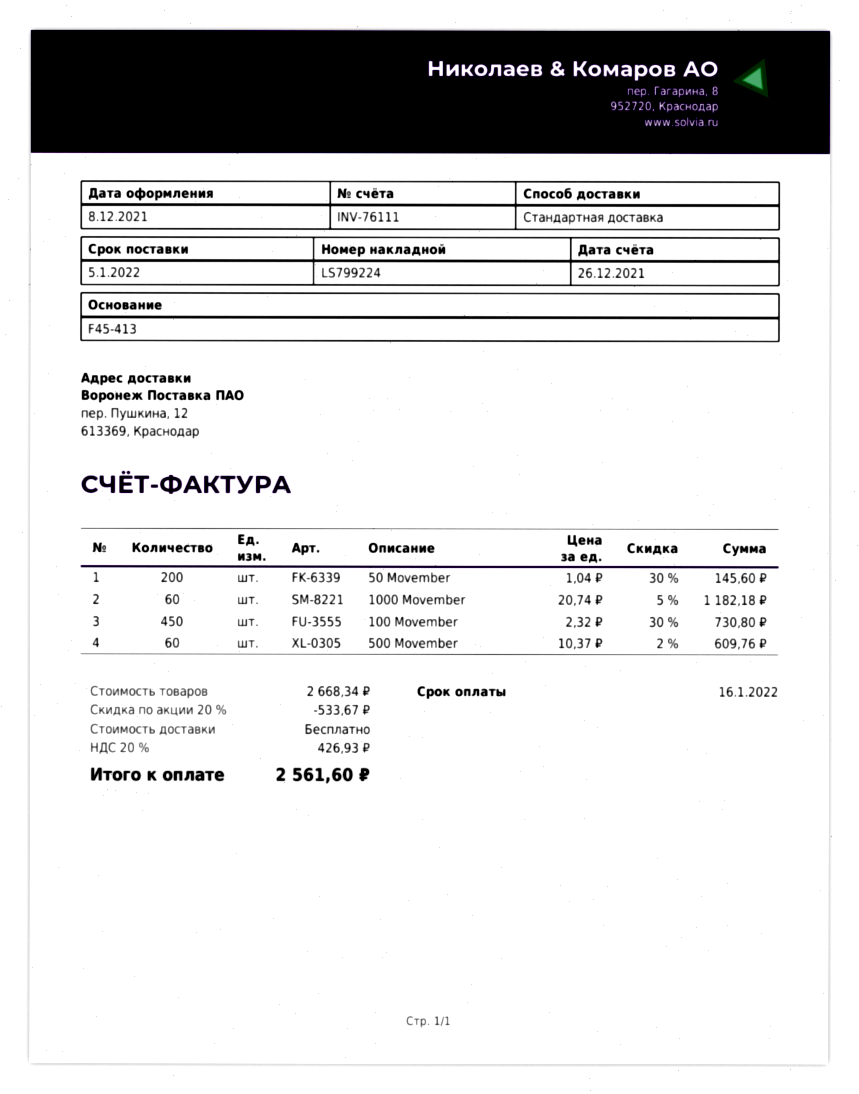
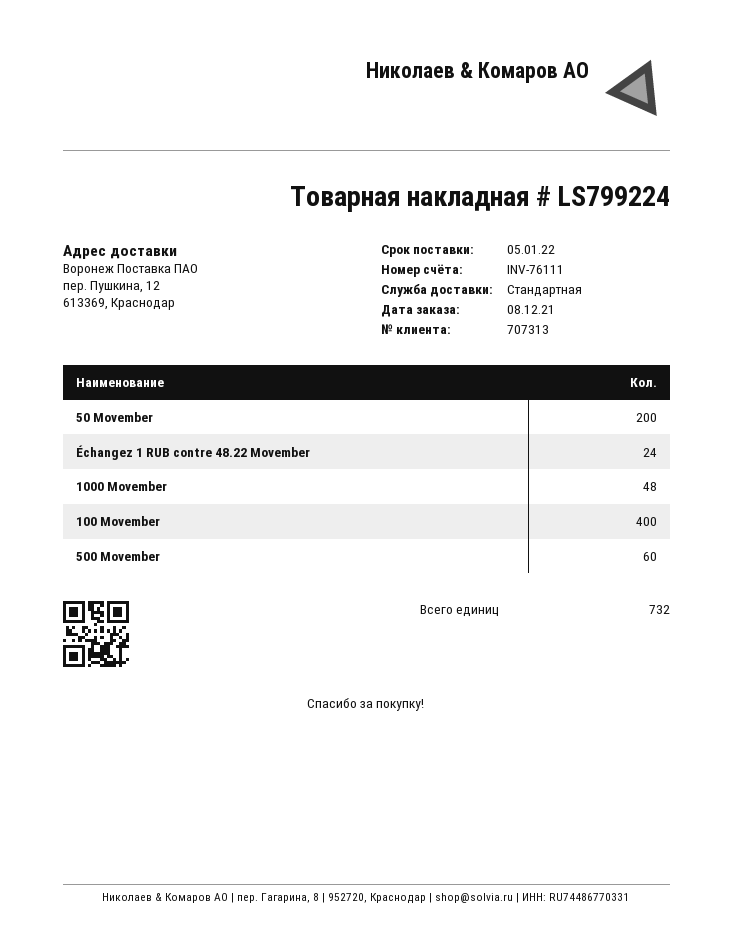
1000 Movember: 60 -> 48
100 Movember: 450 -> 400
Échangez 1 RUB contre 48.22 Movember: none -> 24

